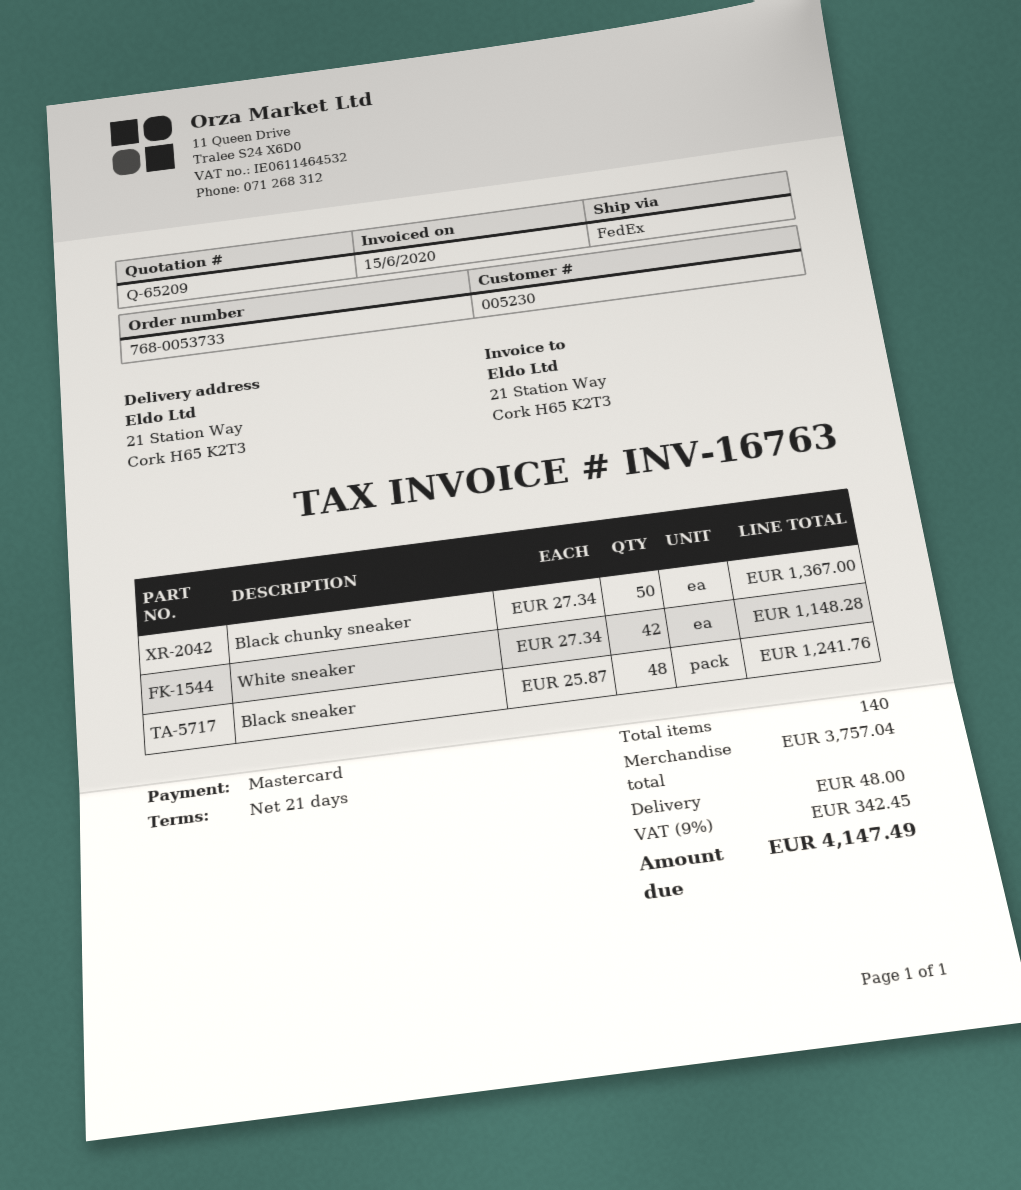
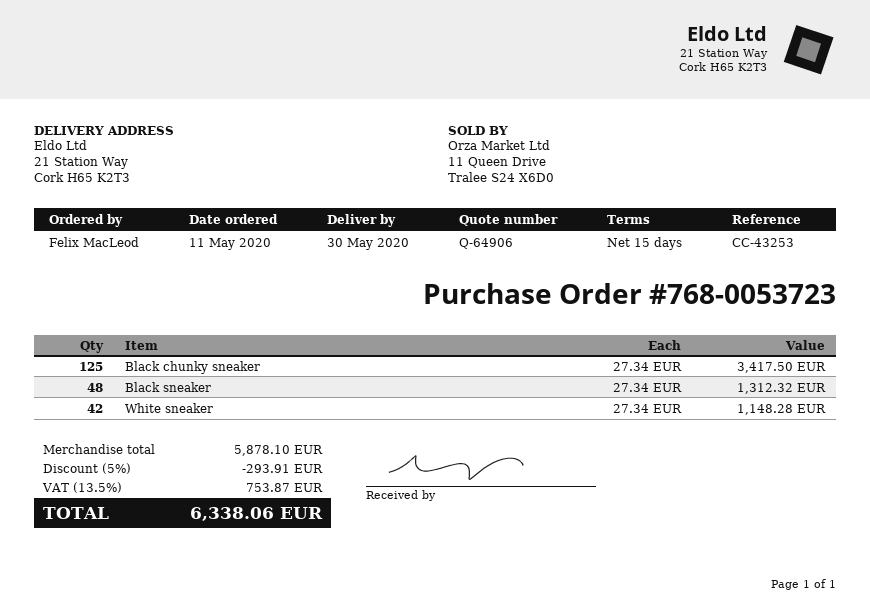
quote number: Q-65209 -> Q-64906
order number: 768-0053733 -> 768-0053723
payment terms: 21 days -> 15 days
Black chunky sneaker: 50 x 27.34 = 1367.00 -> 125 x 27.34 = 3417.50
Black sneaker: 48 x 25.87 = 1241.76 -> 48 x 27.34 = 1312.32
subtotal: 3757.04 -> 5878.10
discount: none -> 5% = 293.91
shipping: 48.00 -> none
tax: 9% = 342.45 -> 13.5% = 753.87
total: 4147.49 -> 6338.06

